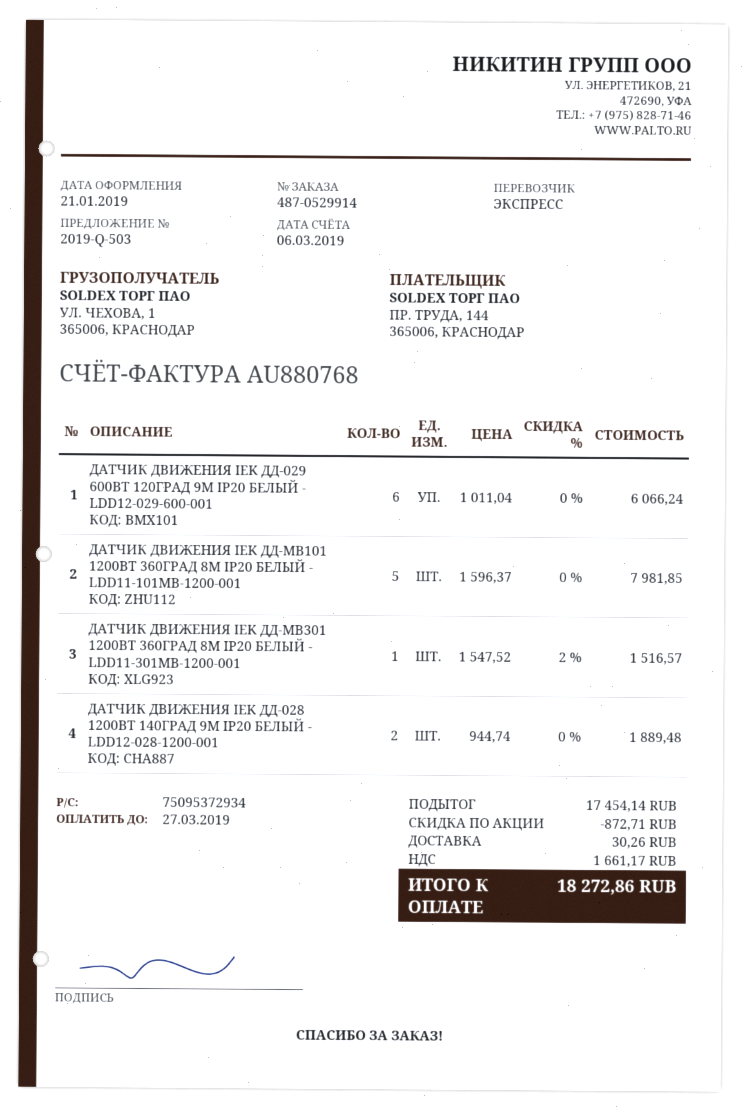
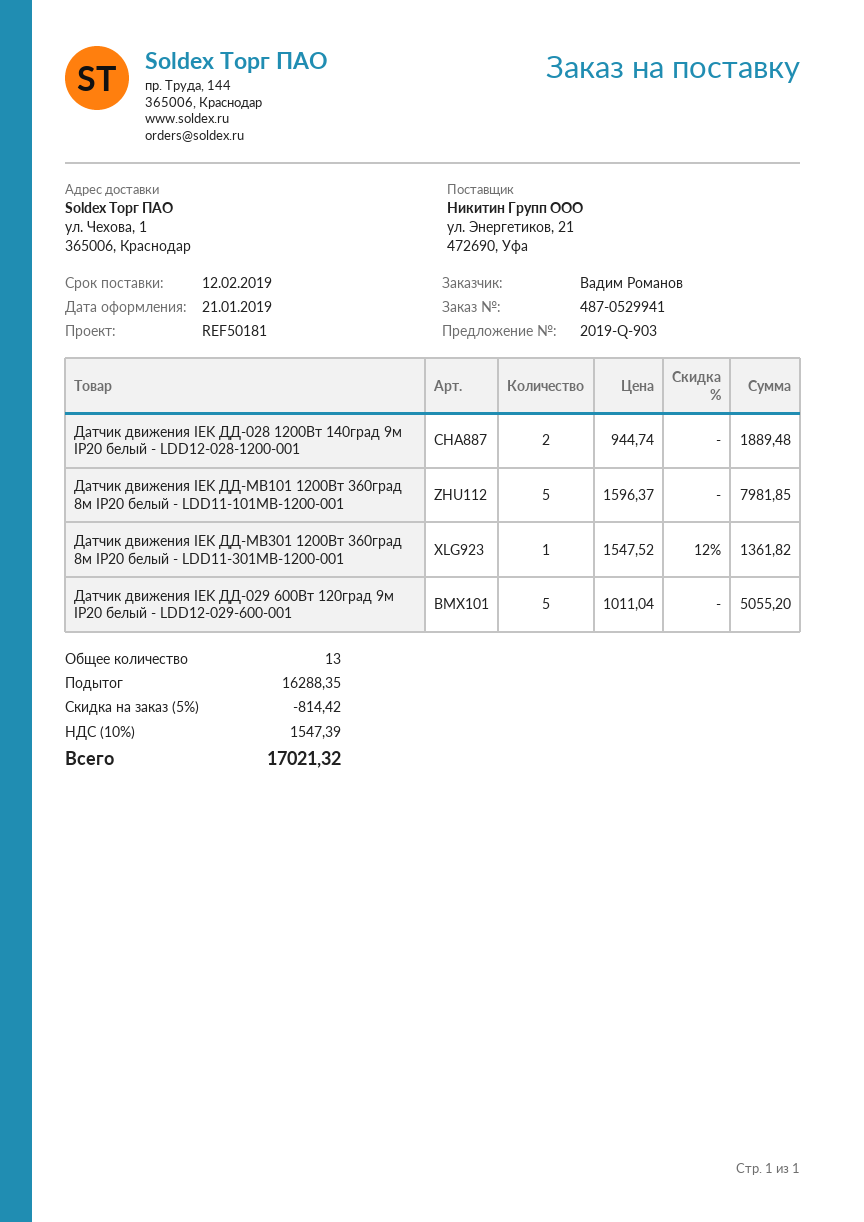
quote number: 2019-Q-503 -> 2019-Q-903
order number: 487-0529914 -> 487-0529941
ДАТЧИК ДВИЖЕНИЯ IEK ДД-029 600ВТ 120ГРАД 9М IP20 БЕЛЫЙ - LDD12-029-600-001: 6 x 1011.04 = 6066.24 -> 5 x 1011.04 = 5055.20
ДАТЧИК ДВИЖЕНИЯ IEK ДД-МВ301 1200ВТ 360ГРАД 8М IP20 БЕЛЫЙ - LDD11-301MB-1200-001: 1 x 1547.52 - 2% = 1516.57 -> 1 x 1547.52 - 12% = 1361.82
subtotal: 17454.14 -> 16288.35
discount: 872.71 -> 814.42
shipping: 30.26 -> none
tax: 1661.17 -> 1547.39
total: 18272.86 -> 17021.32

